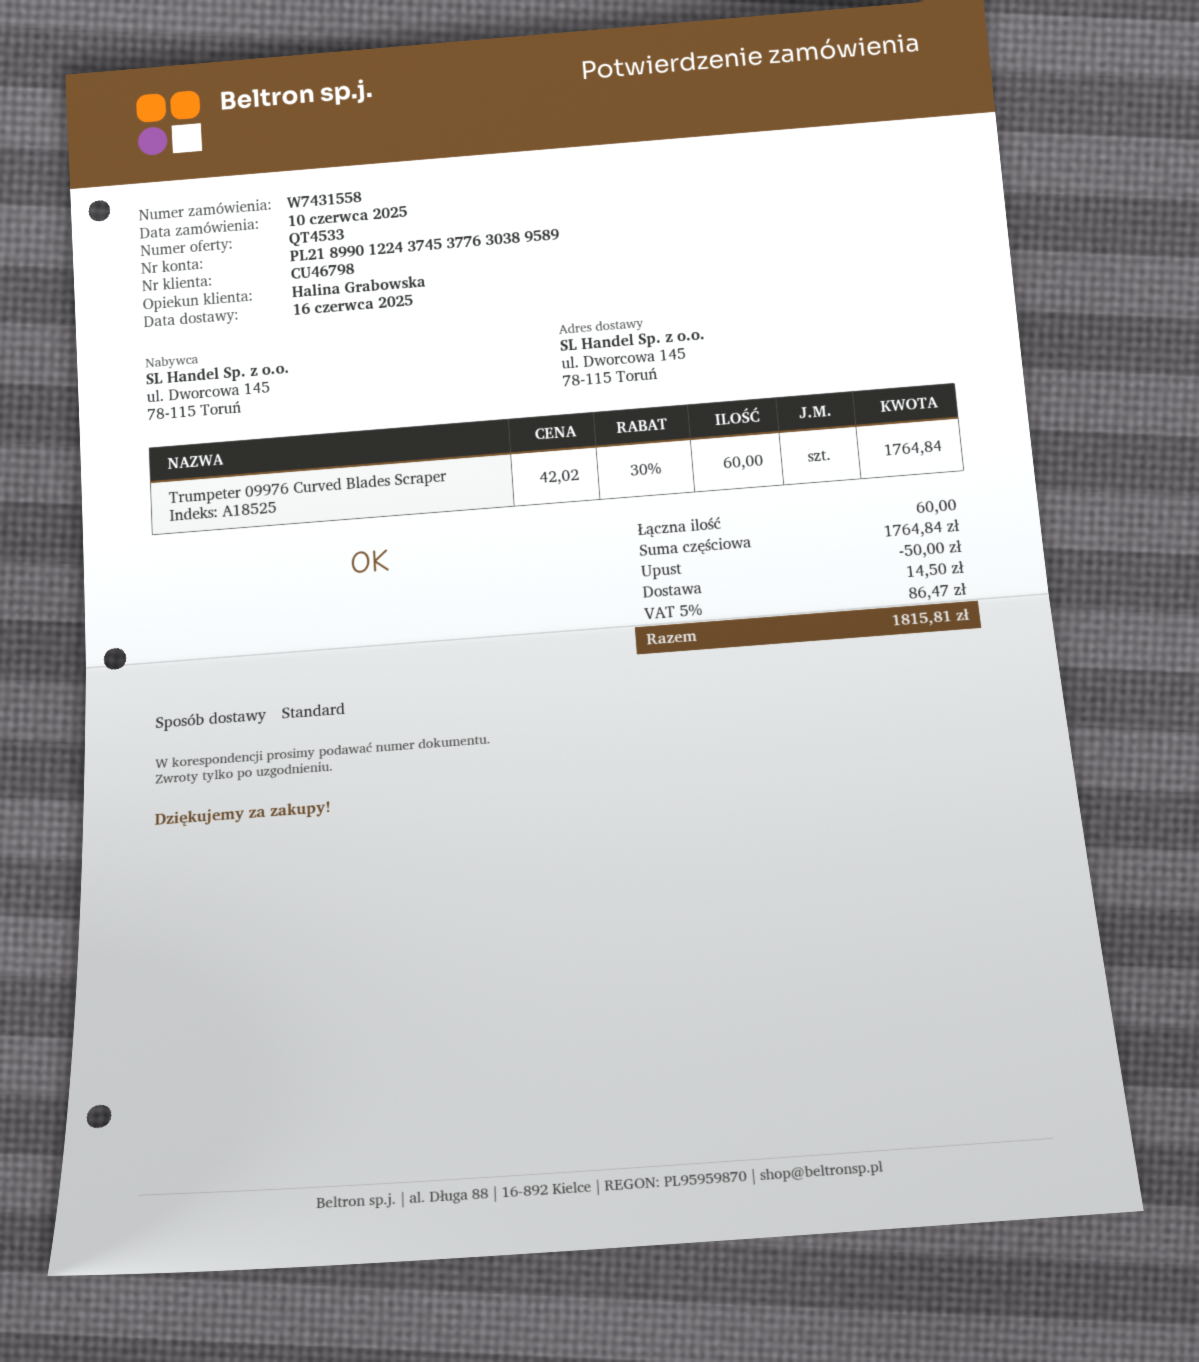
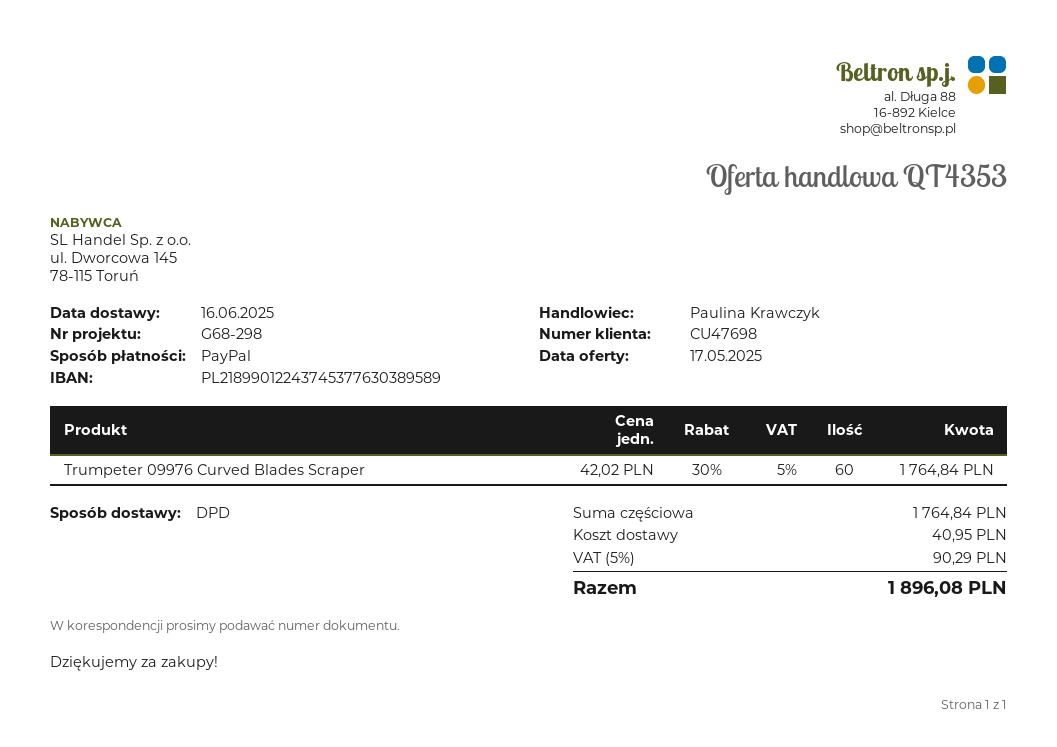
quote number: QT4533 -> QT4353
customer number: CU46798 -> CU47698
sales rep: Halina Grabowska -> Paulina Krawczyk
shipping method: standard -> DPD
discount: 50.00 -> none
shipping: 14.50 -> 40.95
tax: 5% = 86.47 -> 5% = 90.29
total: 1815.81 -> 1896.08

